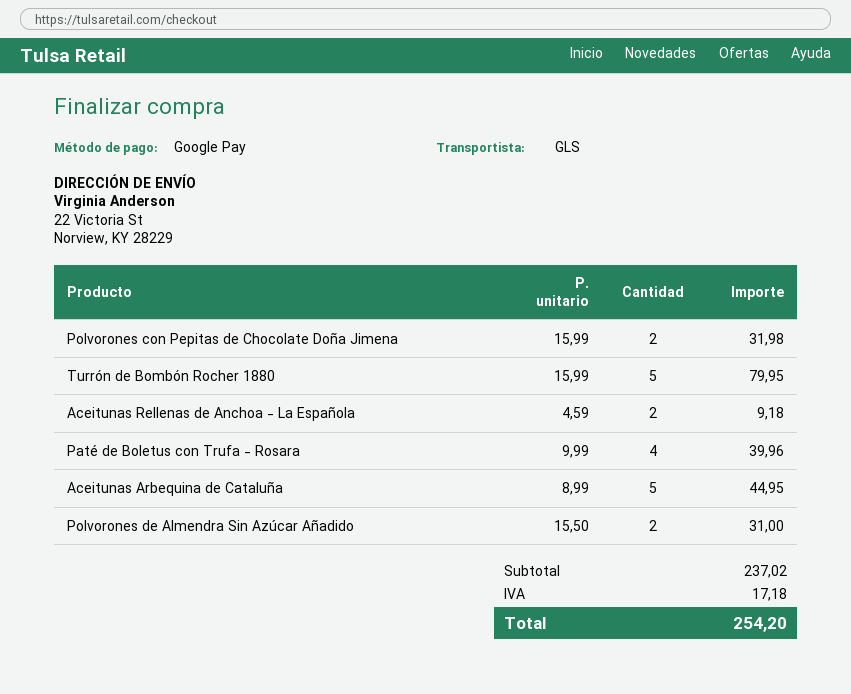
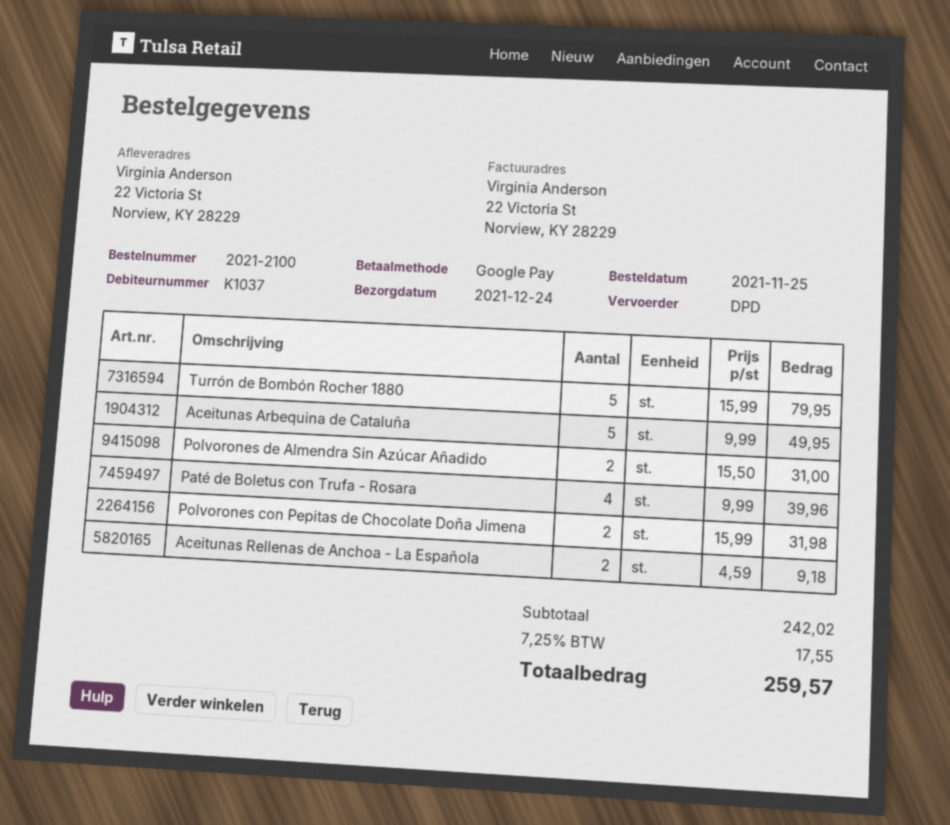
shipping method: GLS -> DPD
Aceitunas Arbequina de Cataluña: 5 x 8.99 = 44.95 -> 5 x 9.99 = 49.95
subtotal: 237.02 -> 242.02
tax: 17.18 -> 17.55
total: 254.20 -> 259.57

